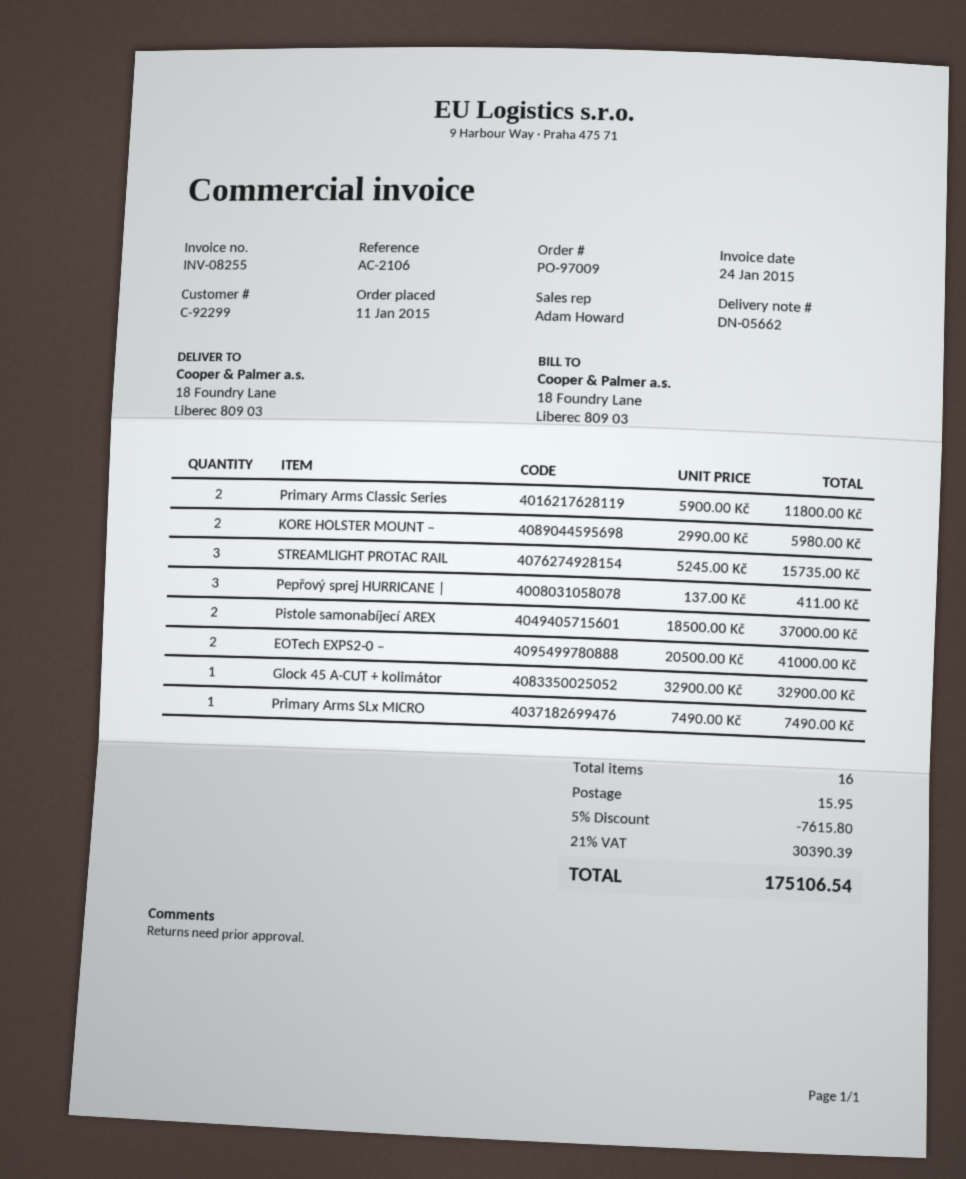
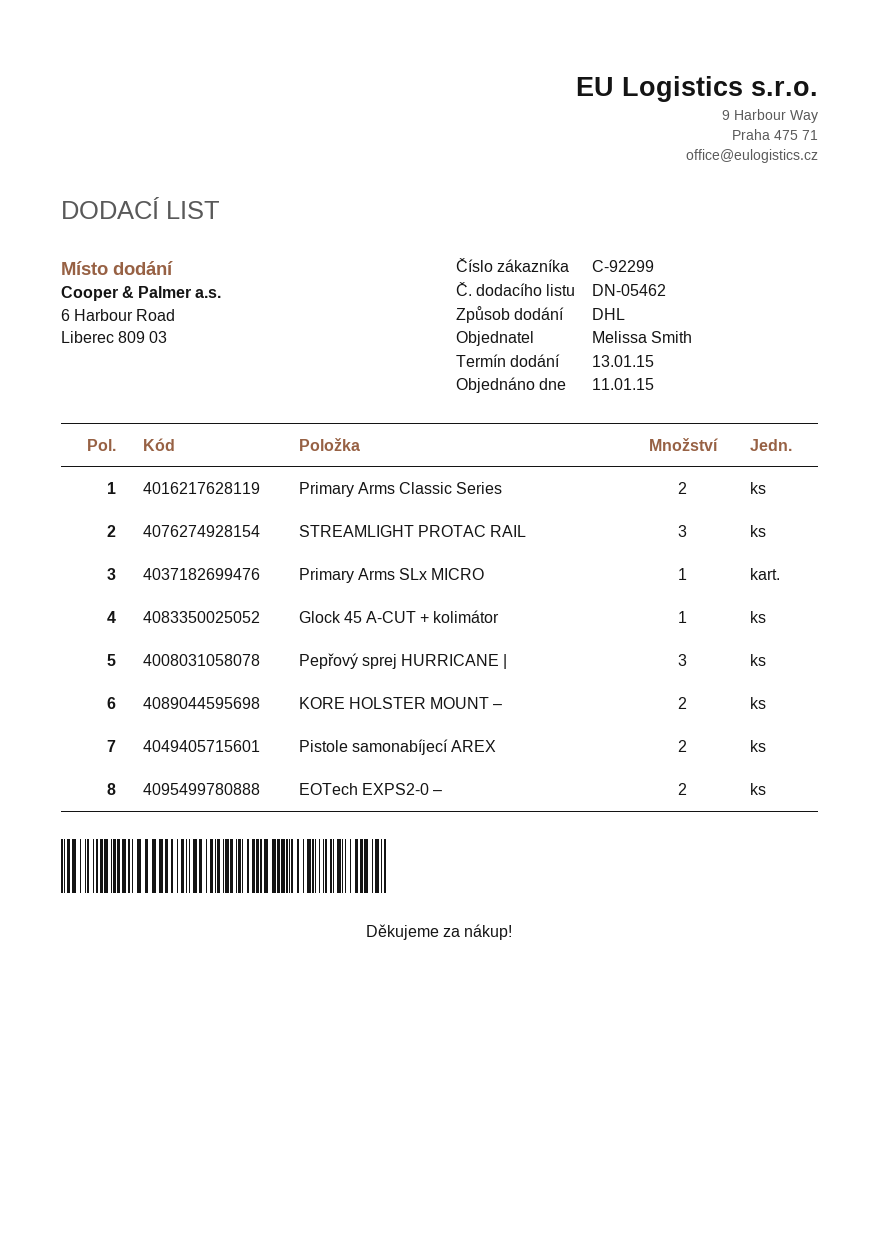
delivery note number: DN-05662 -> DN-05462
ship to: 18 Foundry Lane, Liberec 809 03 -> 6 Harbour Road, Liberec 809 03

